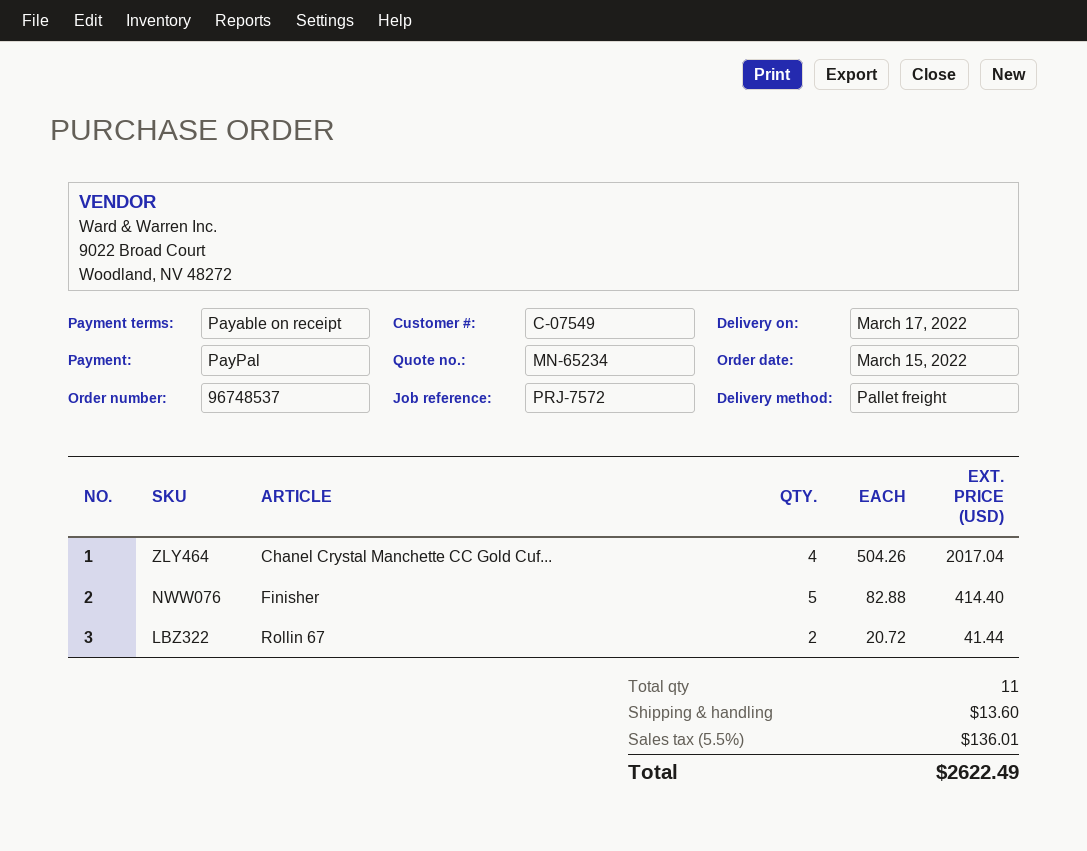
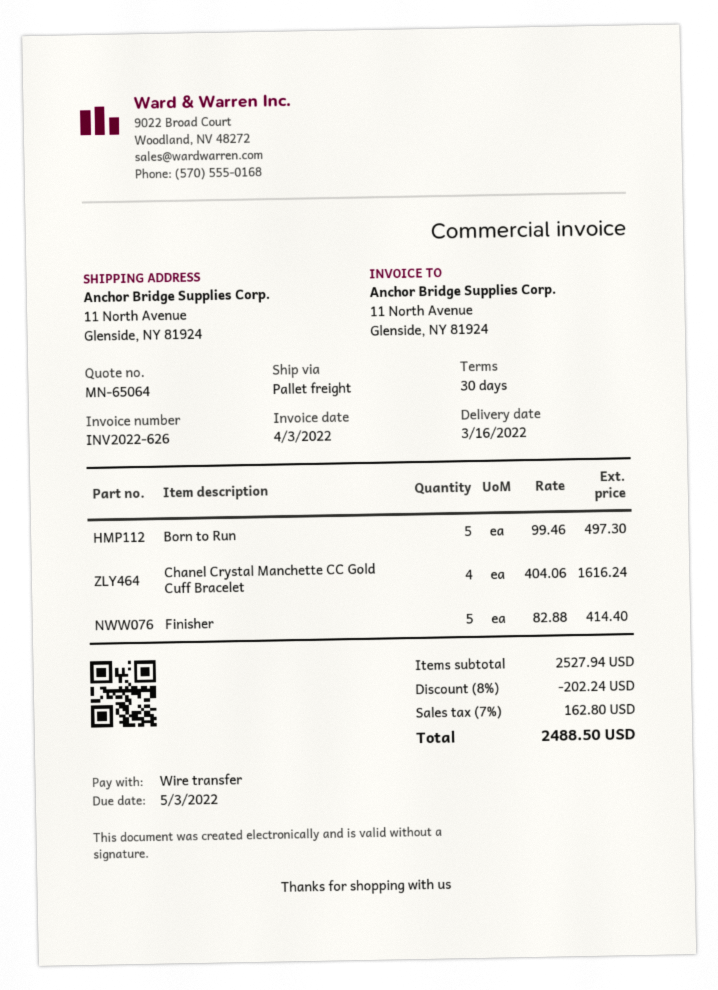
quote number: MN-65234 -> MN-65064
delivery date: 2022-03-17 -> 2022-03-16
payment terms: on receipt -> 30 days
payment method: PayPal -> bank transfer
Chanel Crystal Manchette CC Gold Cuf...: 4 x 504.26 = 2017.04 -> 4 x 404.06 = 1616.24
Rollin 67: 2 x 20.72 = 41.44 -> none
Born to Run: none -> 5 x 99.46 = 497.30
discount: none -> 8% = 202.24
shipping: 13.60 -> none
tax: 5.5% = 136.01 -> 7% = 162.80
total: 2622.49 -> 2488.50

